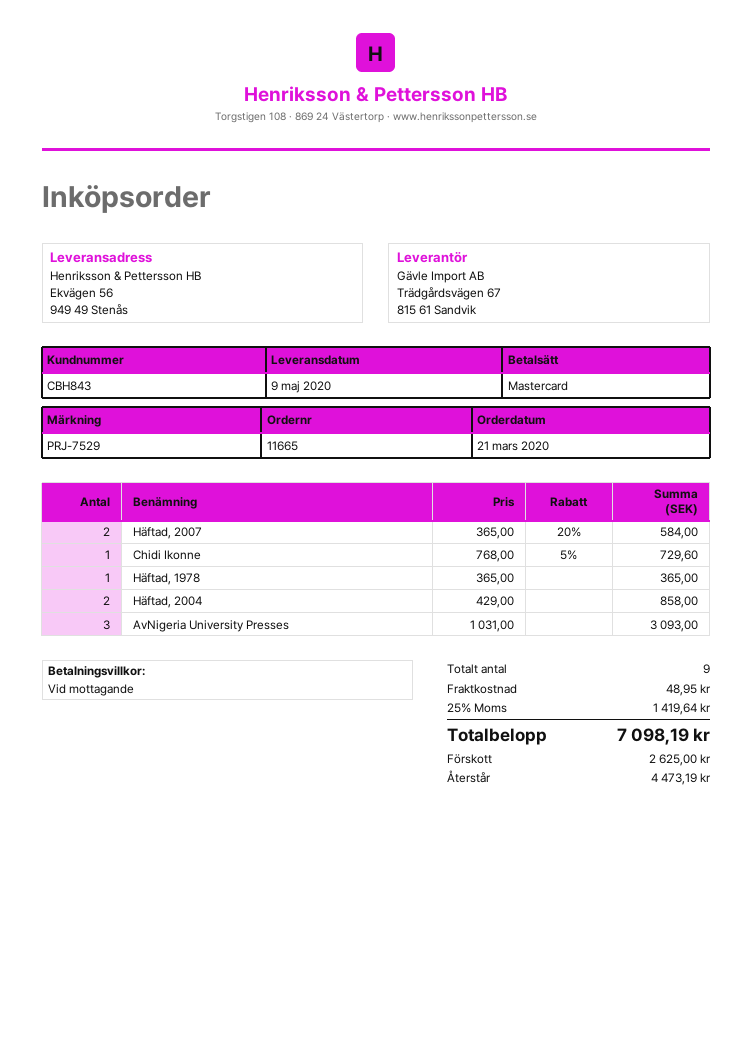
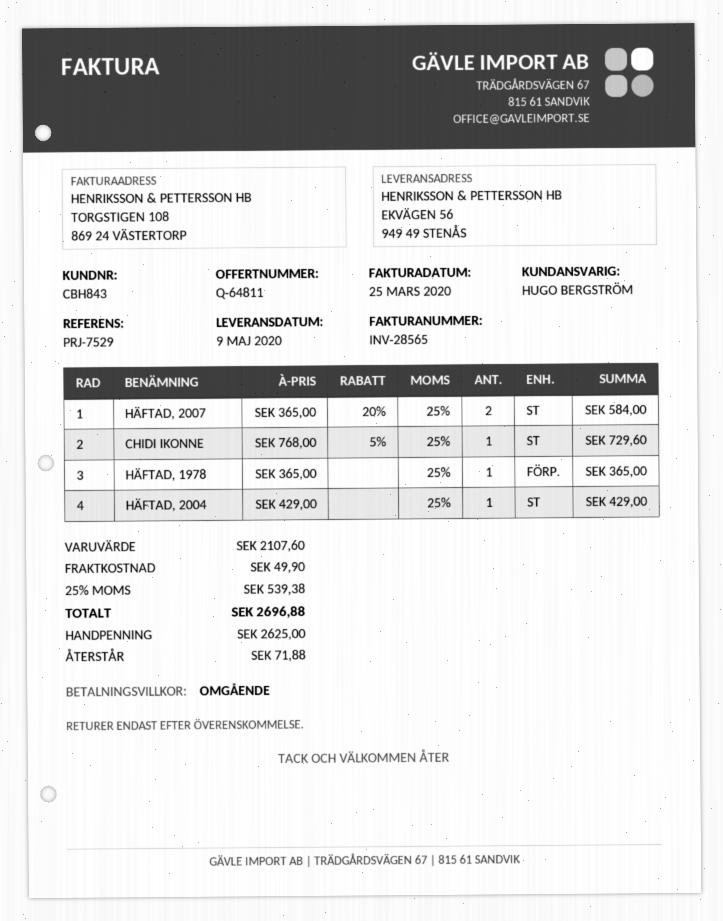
Häftad, 2004: 2 x 429.00 = 858.00 -> 1 x 429.00 = 429.00
AvNigeria University Presses: 3 x 1031.00 = 3093.00 -> none
shipping: 48.95 -> 49.90
tax: 25% = 1419.64 -> 25% = 539.38
total: 7098.19 -> 2696.88
balance: 4473.19 -> 71.88

